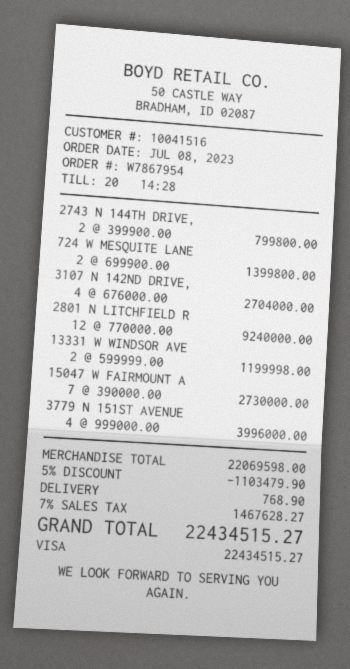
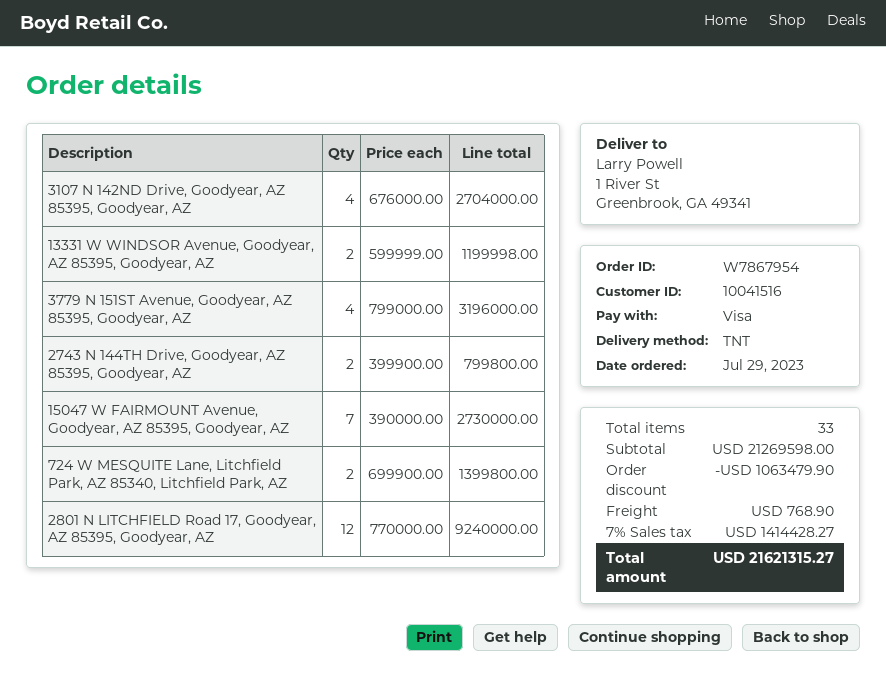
order date: 2023-07-08 -> 2023-07-29
3779 N 151ST AVENUE: 4 x 999000.00 = 3996000.00 -> 4 x 799000.00 = 3196000.00
subtotal: 22069598.00 -> 21269598.00
discount: 1103479.90 -> 1063479.90
tax: 7% = 1467628.27 -> 7% = 1414428.27
total: 22434515.27 -> 21621315.27

